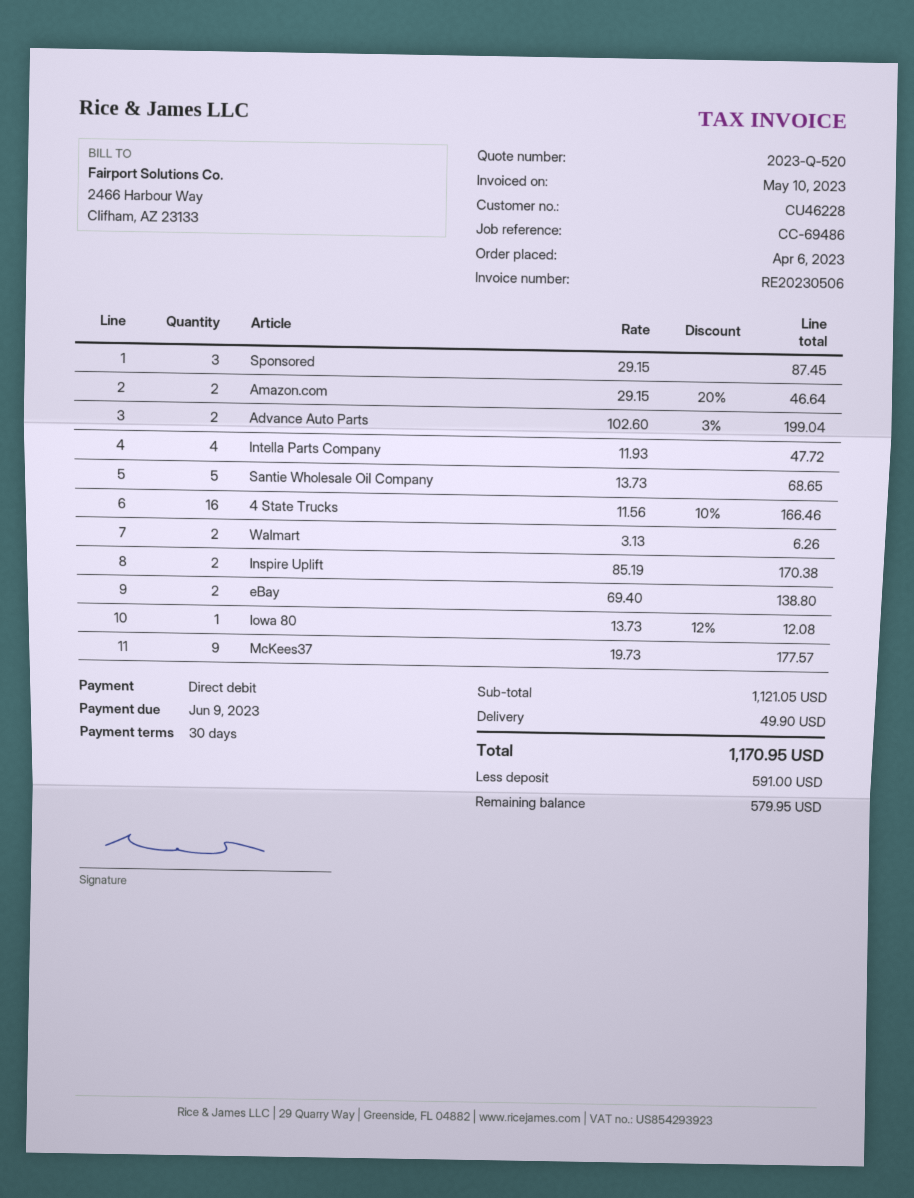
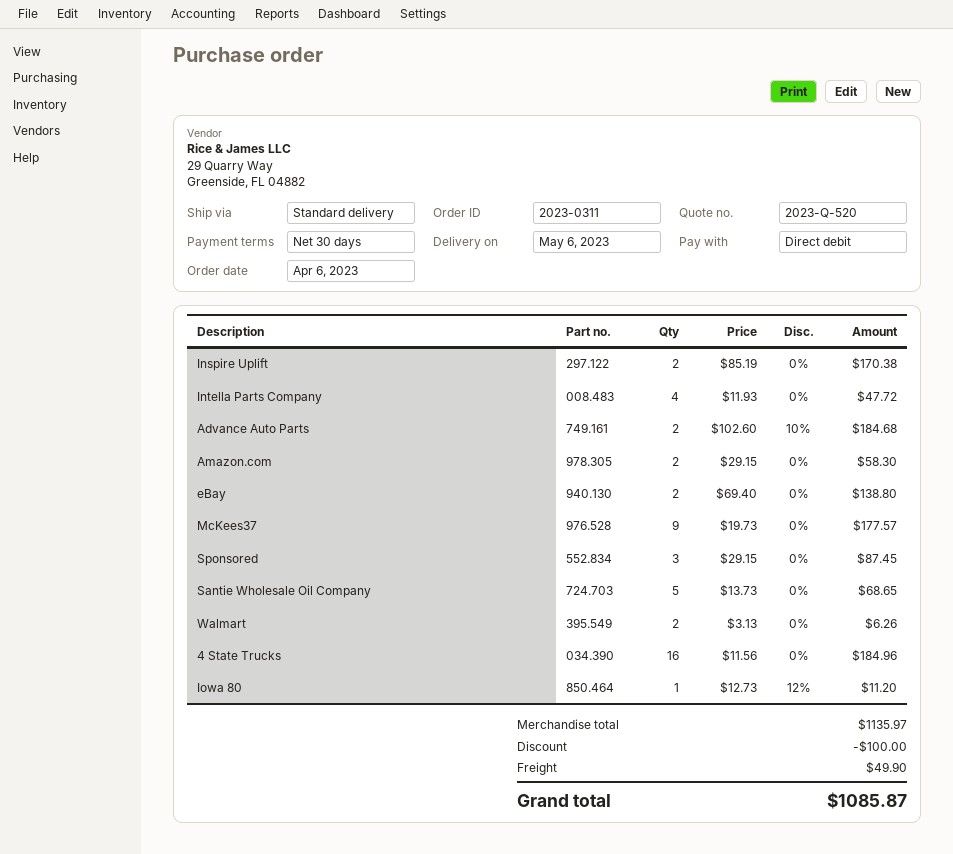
Amazon.com: 2 x 29.15 - 20% = 46.64 -> 2 x 29.15 = 58.30
Advance Auto Parts: 2 x 102.60 - 3% = 199.04 -> 2 x 102.60 - 10% = 184.68
4 State Trucks: 16 x 11.56 - 10% = 166.46 -> 16 x 11.56 = 184.96
Iowa 80: 1 x 13.73 - 12% = 12.08 -> 1 x 12.73 - 12% = 11.20
subtotal: 1121.05 -> 1135.97
discount: none -> 100.00
total: 1170.95 -> 1085.87

